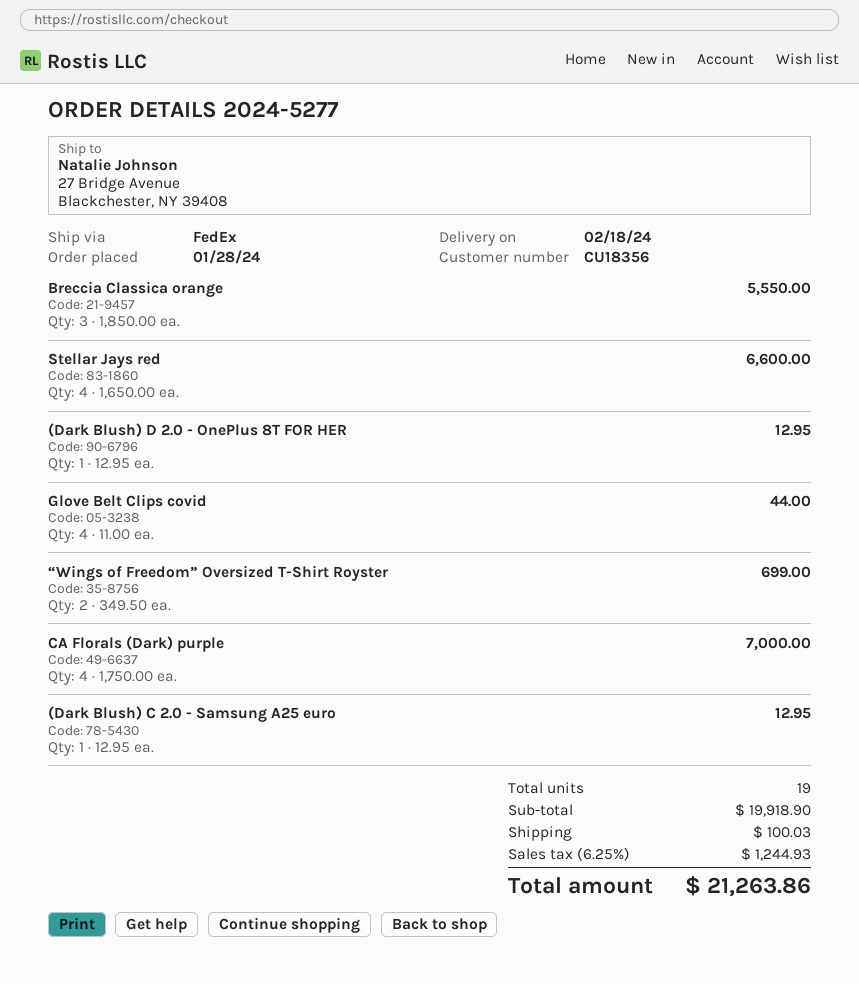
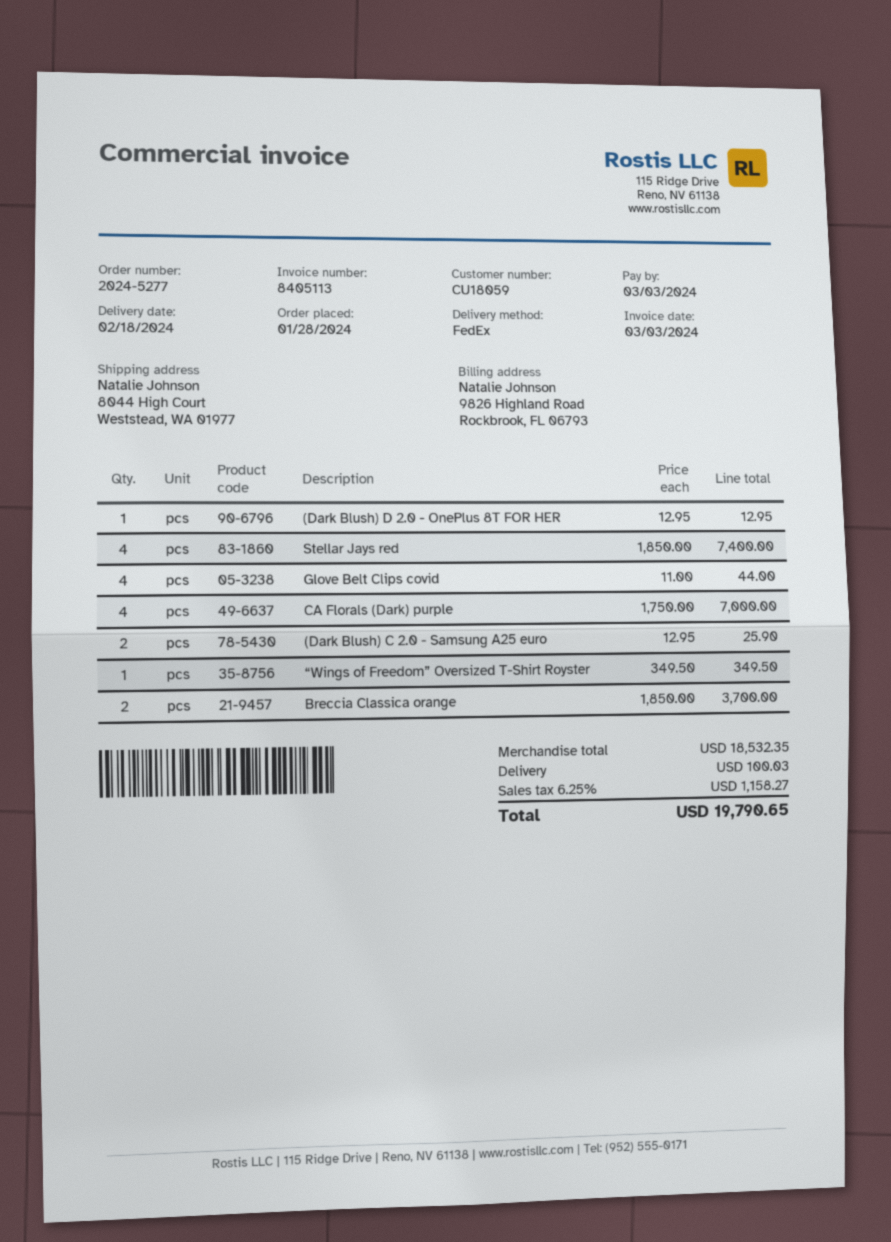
customer number: CU18356 -> CU18059
ship to: 27 Bridge Avenue, Blackchester, NY 39408 -> 8044 High Court, Weststead, WA 01977
Breccia Classica orange: 3 x 1850.00 = 5550.00 -> 2 x 1850.00 = 3700.00
Stellar Jays red: 4 x 1650.00 = 6600.00 -> 4 x 1850.00 = 7400.00
“Wings of Freedom” Oversized T-Shirt Royster: 2 x 349.50 = 699.00 -> 1 x 349.50 = 349.50
(Dark Blush) C 2.0 - Samsung A25 euro: 1 x 12.95 = 12.95 -> 2 x 12.95 = 25.90
subtotal: 19918.90 -> 18532.35
tax: 6.25% = 1244.93 -> 6.25% = 1158.27
total: 21263.86 -> 19790.65

